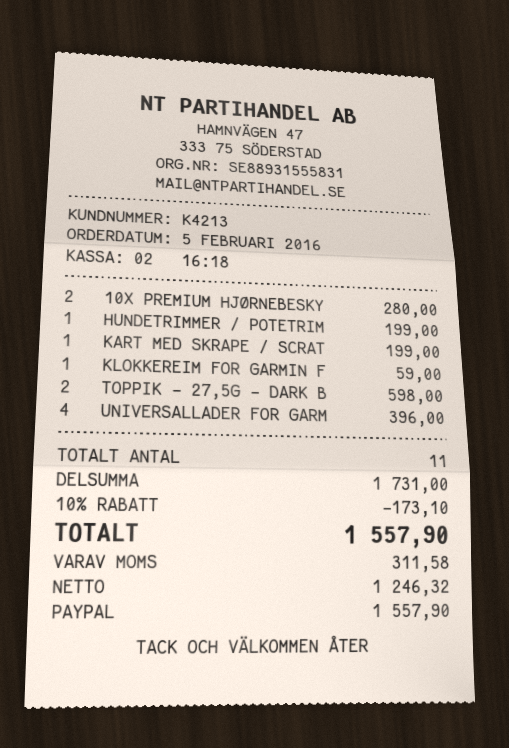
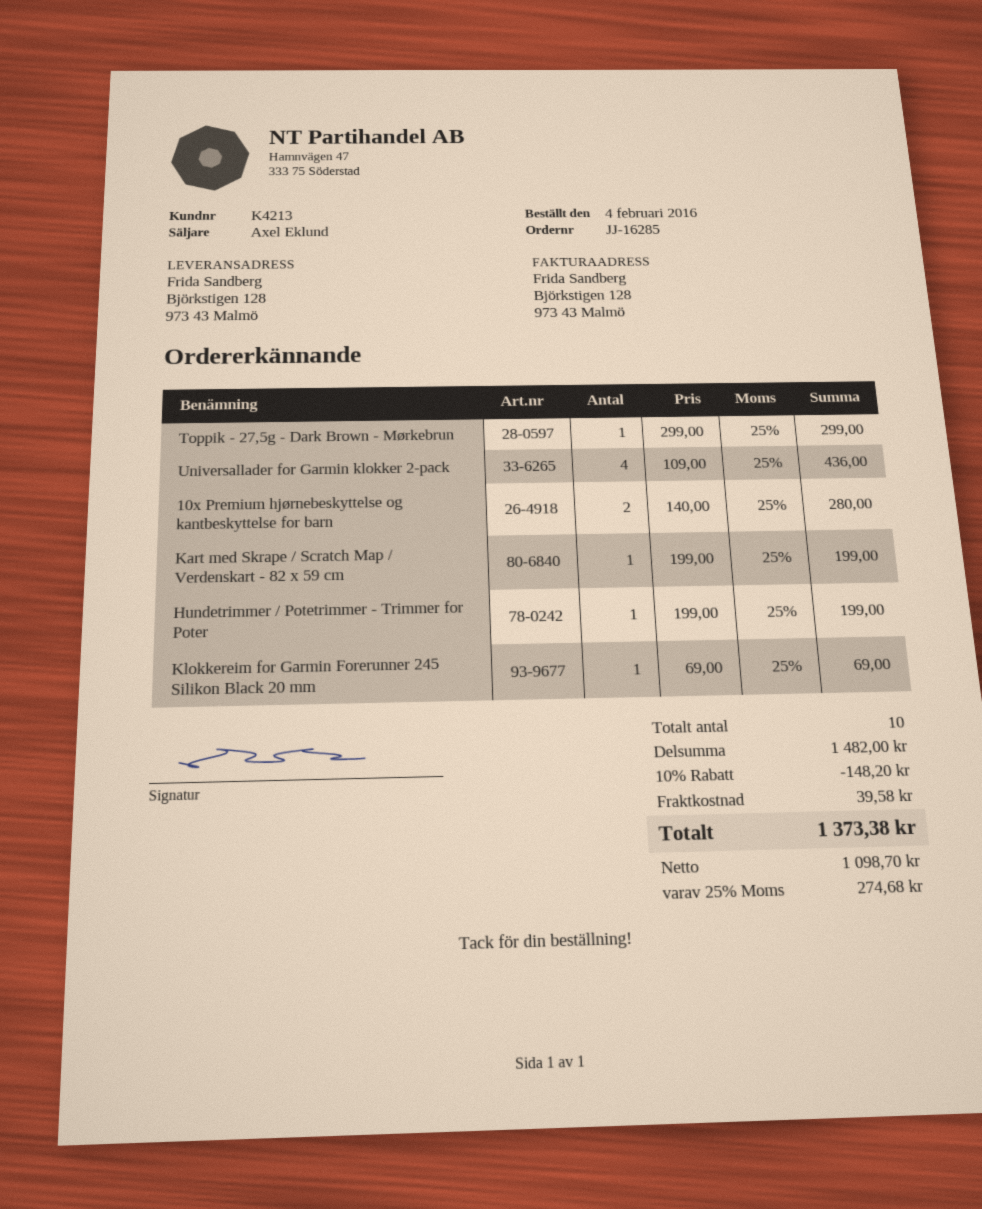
order date: 2016-02-05 -> 2016-02-04
KLOKKEREIM FOR GARMIN F: 1 for 59.00 -> 1 for 69.00
TOPPIK - 27,5G - DARK B: 2 for 598.00 -> 1 for 299.00
UNIVERSALLADER FOR GARM: 4 for 396.00 -> 4 for 436.00
total quantity: 11 -> 10
subtotal: 1731.00 -> 1482.00
discount: 10% = 173.10 -> 10% = 148.20
shipping: none -> 39.58
net: 1246.32 -> 1098.70
tax: 311.58 -> 274.68
total: 1557.90 -> 1373.38

